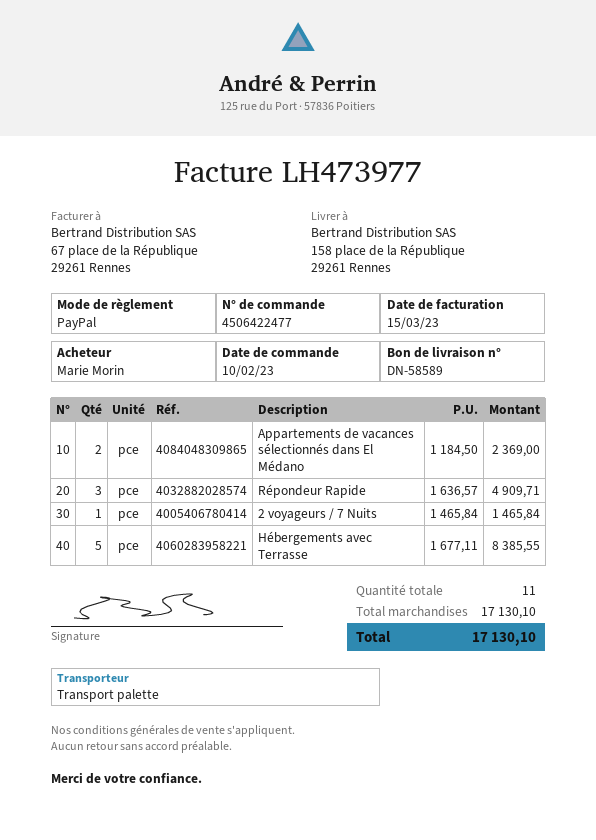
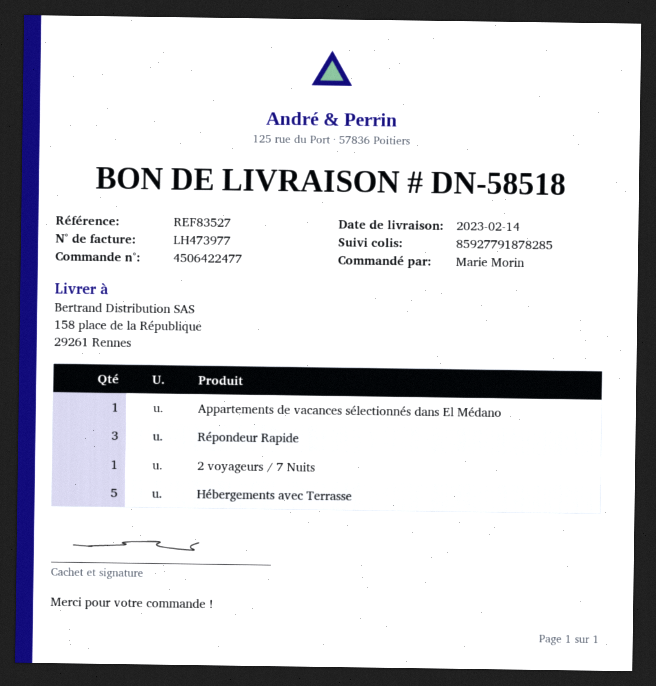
delivery note number: DN-58589 -> DN-58518
Appartements de vacances sélectionnés dans El Médano: 2 -> 1

